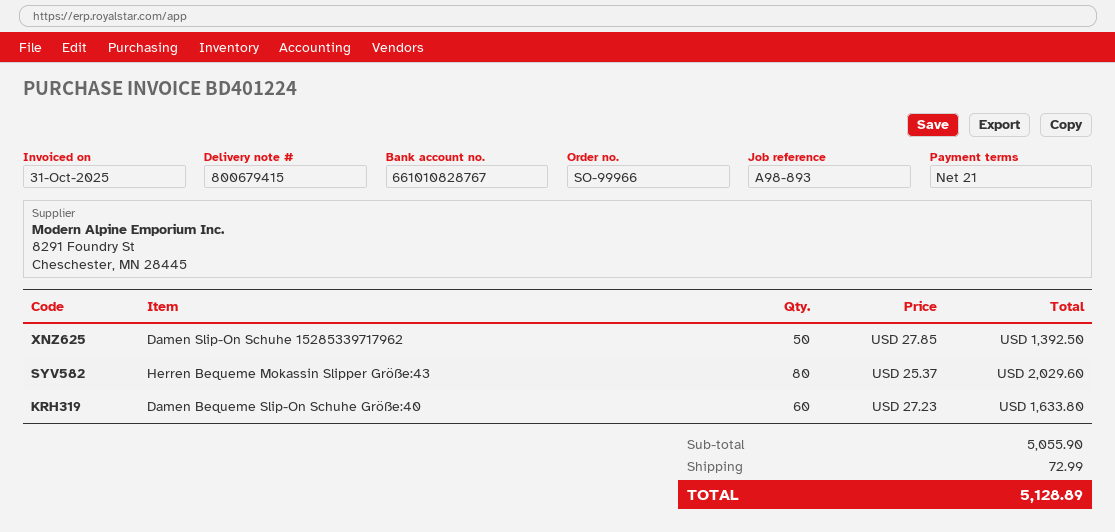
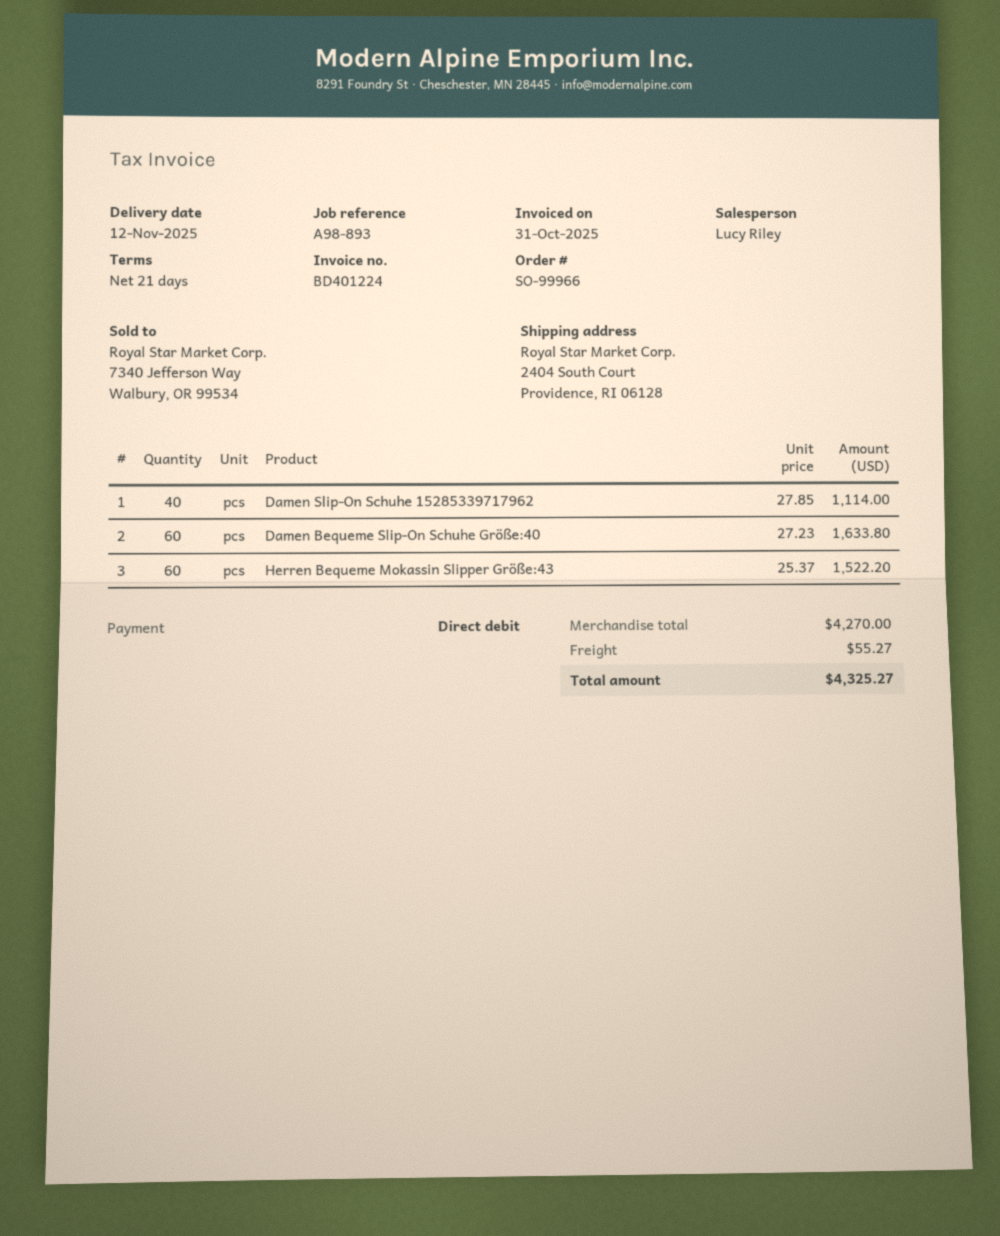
Damen Slip-On Schuhe 15285339717962: 50 x 27.85 = 1392.50 -> 40 x 27.85 = 1114.00
Herren Bequeme Mokassin Slipper Größe:43: 80 x 25.37 = 2029.60 -> 60 x 25.37 = 1522.20
subtotal: 5055.90 -> 4270.00
shipping: 72.99 -> 55.27
total: 5128.89 -> 4325.27

